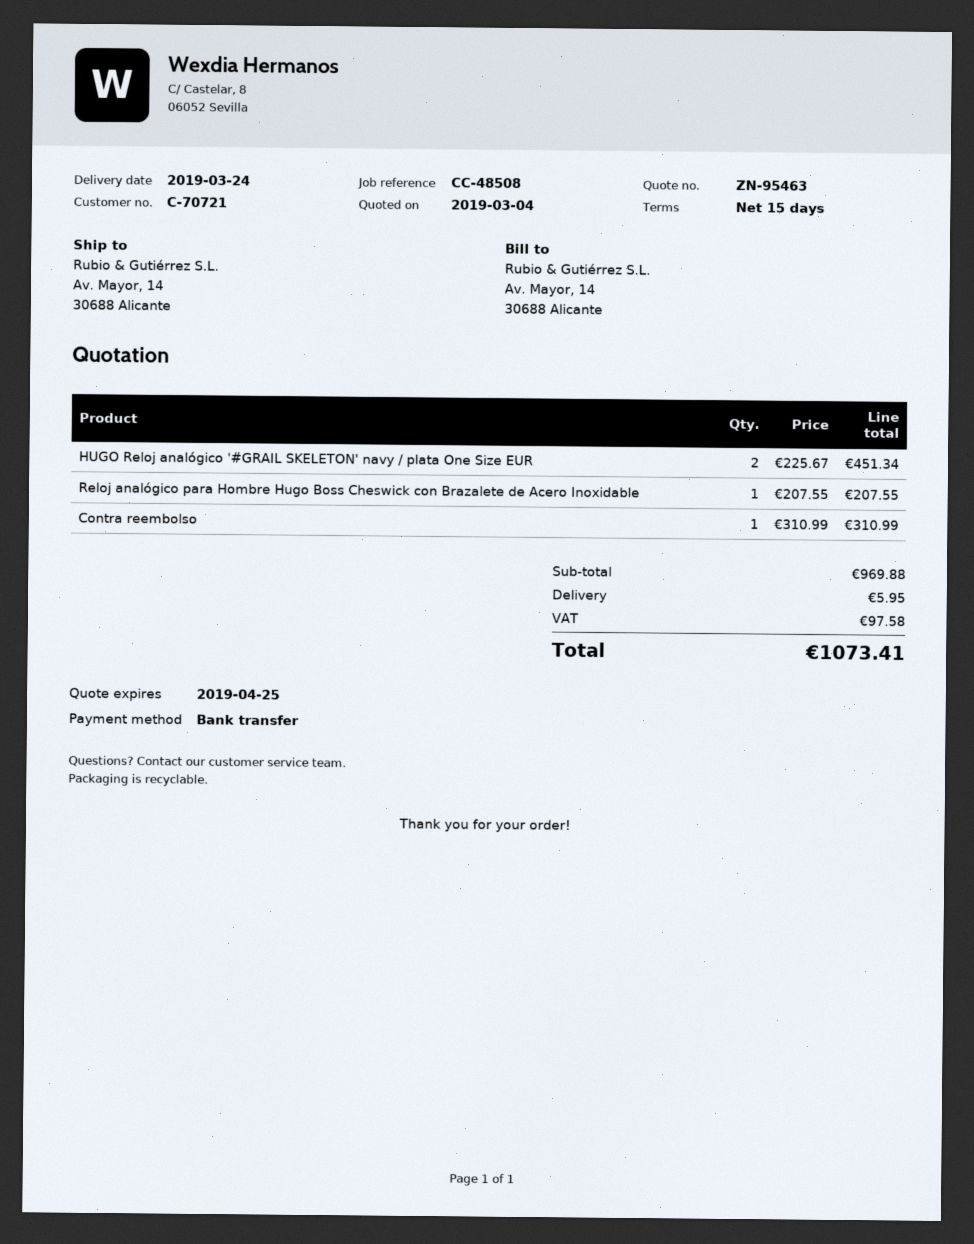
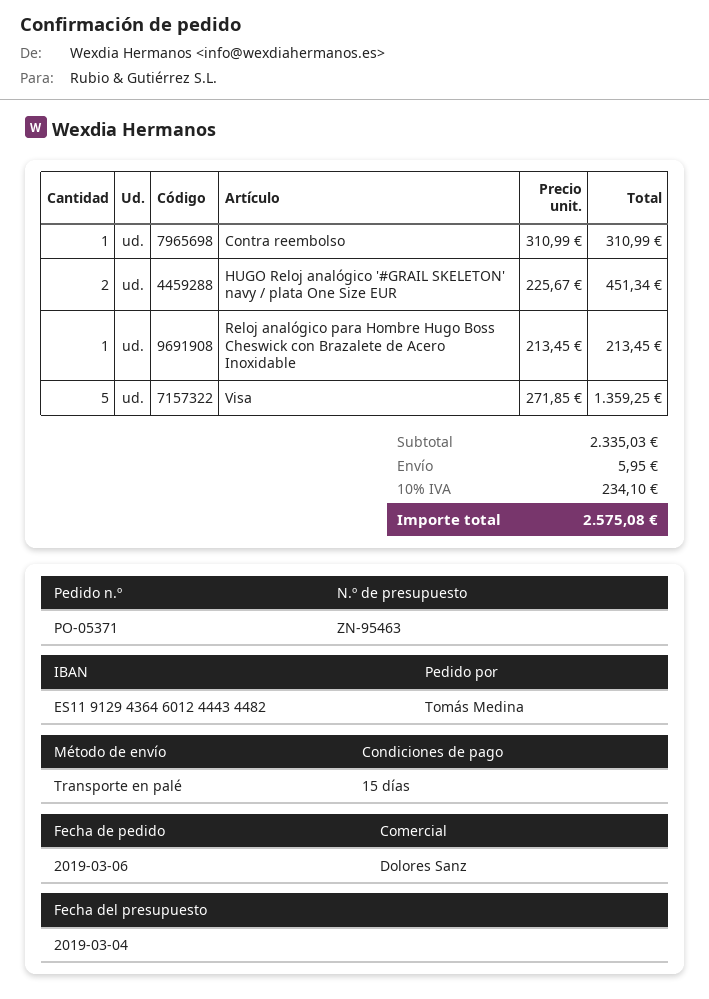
Reloj analógico para Hombre Hugo Boss Cheswick con Brazalete de Acero Inoxidable: 1 x 207.55 = 207.55 -> 1 x 213.45 = 213.45
Visa: none -> 5 x 271.85 = 1359.25
subtotal: 969.88 -> 2335.03
tax: 97.58 -> 234.10
total: 1073.41 -> 2575.08

